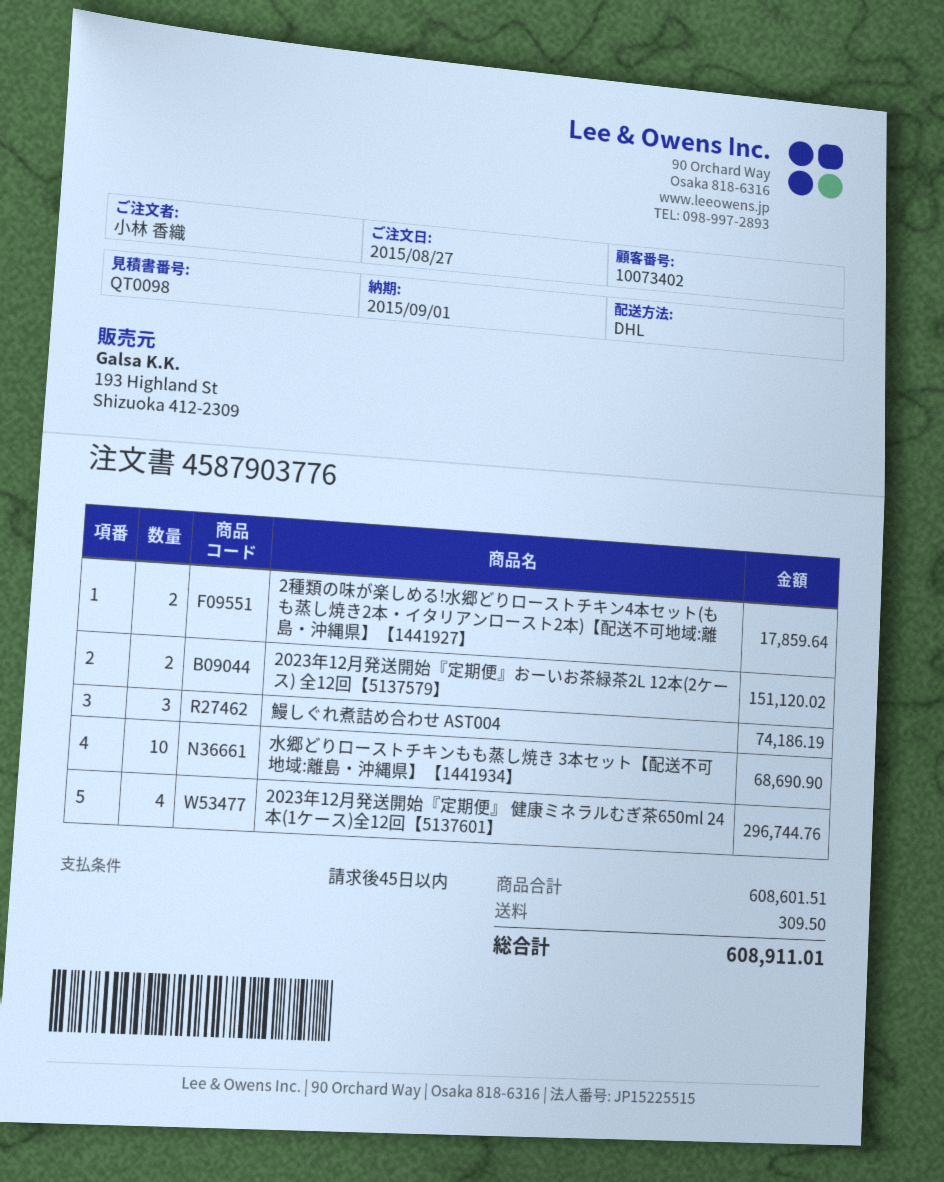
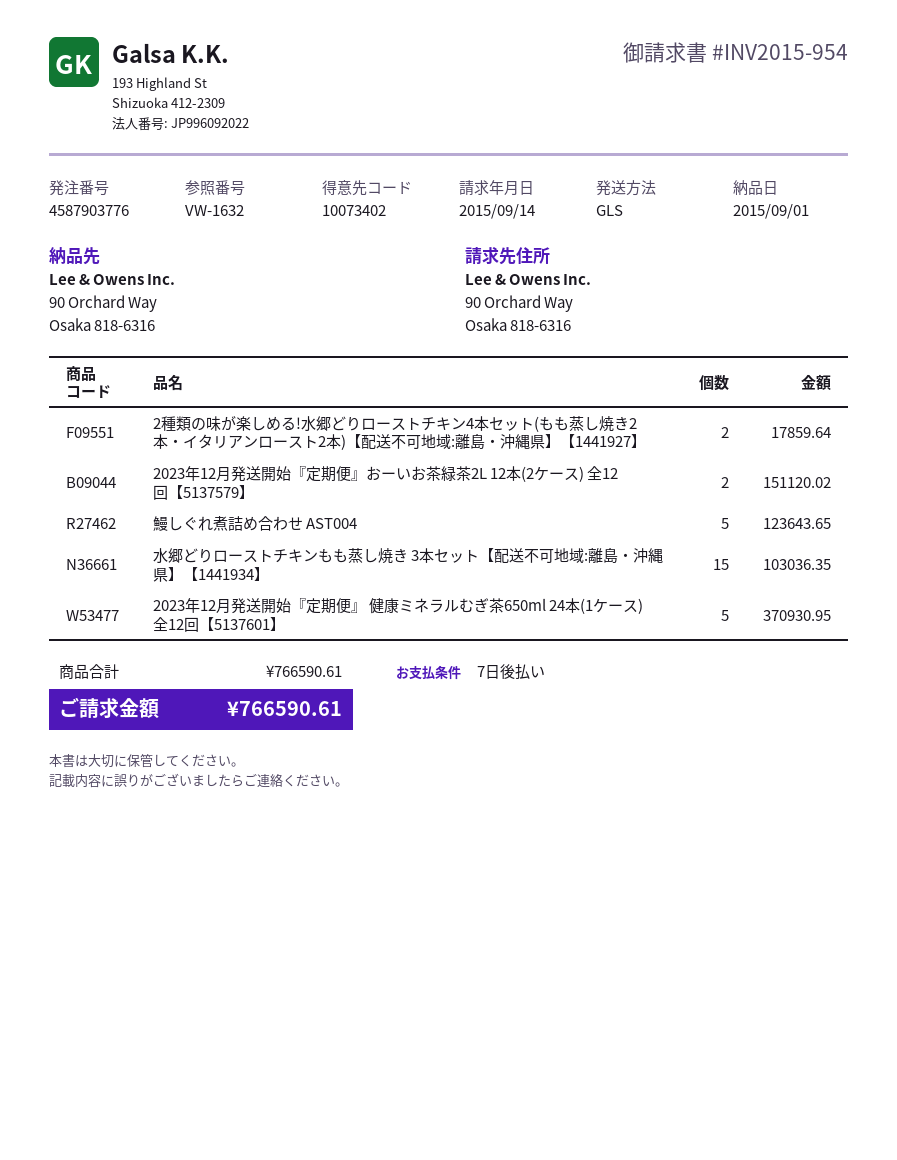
payment terms: 45 days -> 7 days
shipping method: DHL -> GLS
鰻しぐれ煮詰め合わせ AST004: 3 for 74186.19 -> 5 for 123643.65
水郷どりローストチキンもも蒸し焼き 3本セット【配送不可地域:離島・沖縄県】【1441934】: 10 for 68690.90 -> 15 for 103036.35
2023年12月発送開始『定期便』 健康ミネラルむぎ茶650ml 24本(1ケース)全12回【5137601】: 4 for 296744.76 -> 5 for 370930.95
subtotal: 608601.51 -> 766590.61
shipping: 309.50 -> none
total: 608911.01 -> 766590.61

